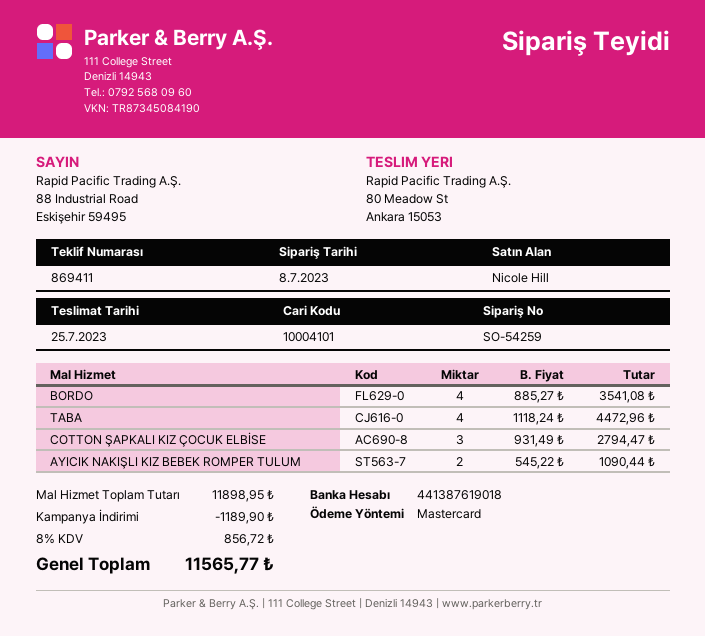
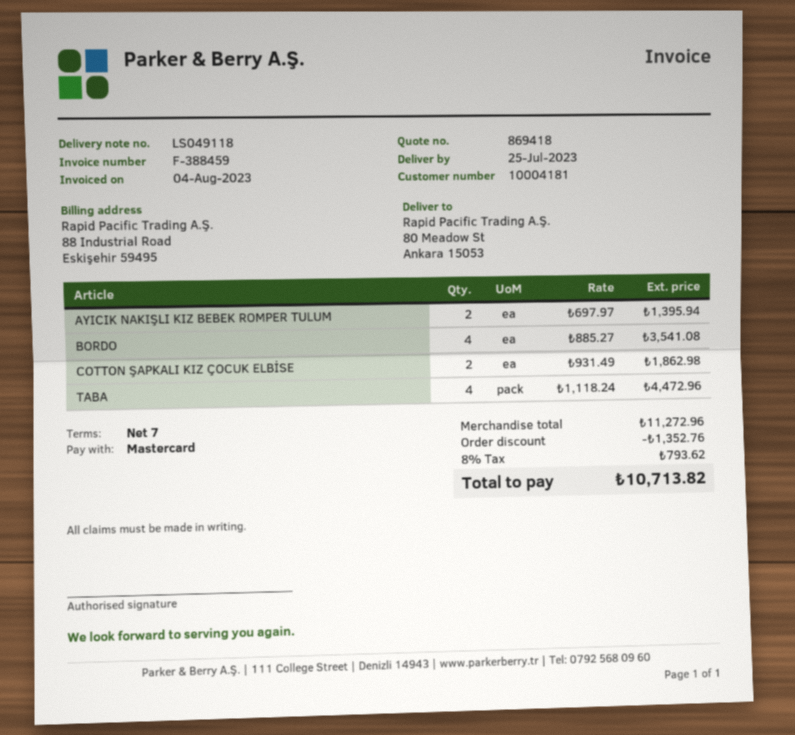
quote number: 869411 -> 869418
customer number: 10004101 -> 10004181
COTTON ŞAPKALI KIZ ÇOCUK ELBİSE: 3 x 931.49 = 2794.47 -> 2 x 931.49 = 1862.98
AYICIK NAKIŞLI KIZ BEBEK ROMPER TULUM: 2 x 545.22 = 1090.44 -> 2 x 697.97 = 1395.94
subtotal: 11898.95 -> 11272.96
discount: 1189.90 -> 1352.76
tax: 8% = 856.72 -> 8% = 793.62
total: 11565.77 -> 10713.82

